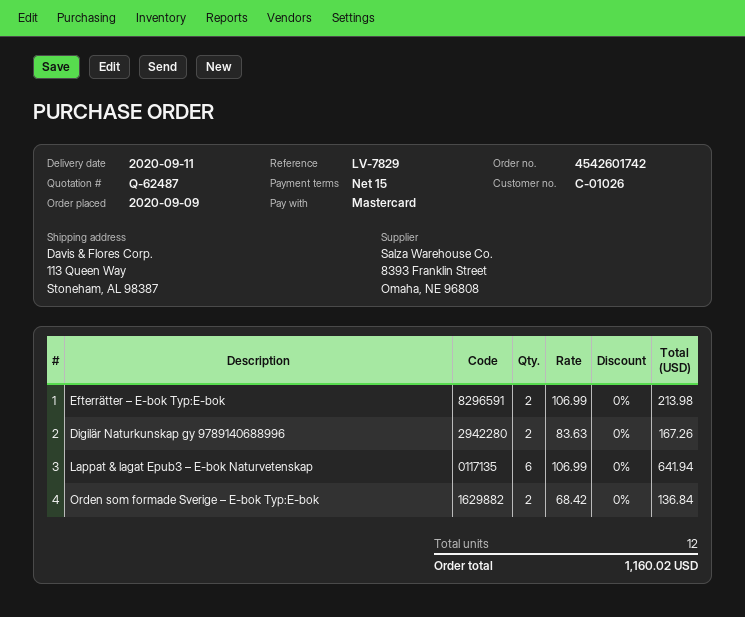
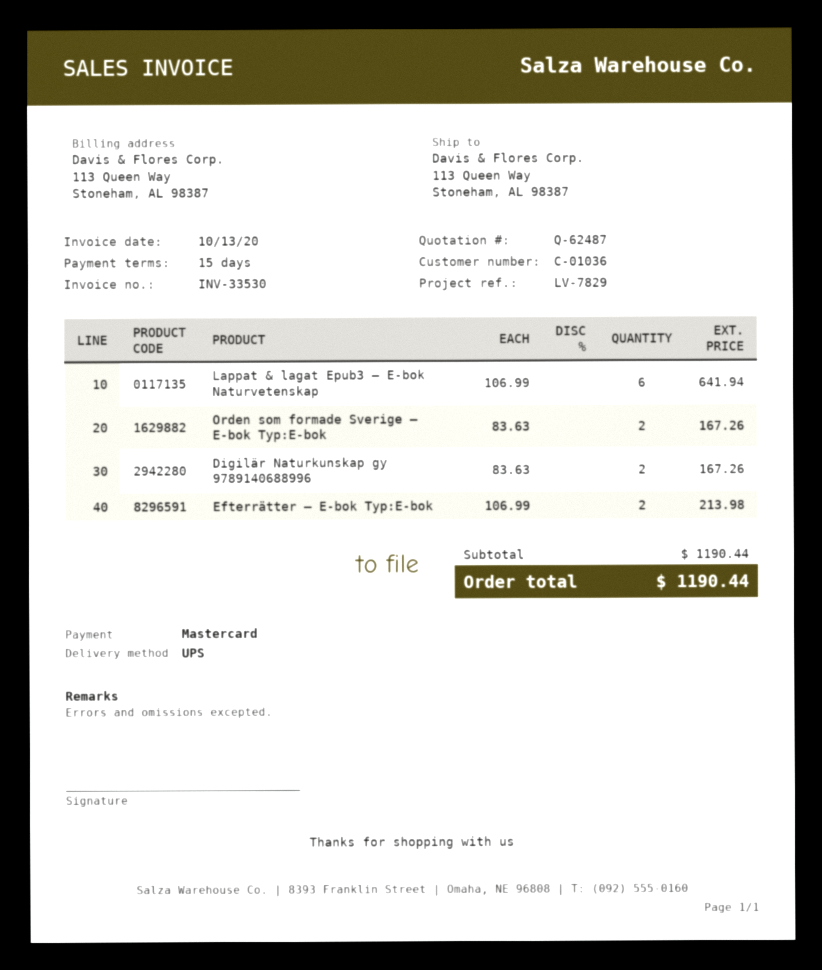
customer number: C-01026 -> C-01036
Orden som formade Sverige – E-bok Typ:E-bok: 2 x 68.42 = 136.84 -> 2 x 83.63 = 167.26
total: 1160.02 -> 1190.44

